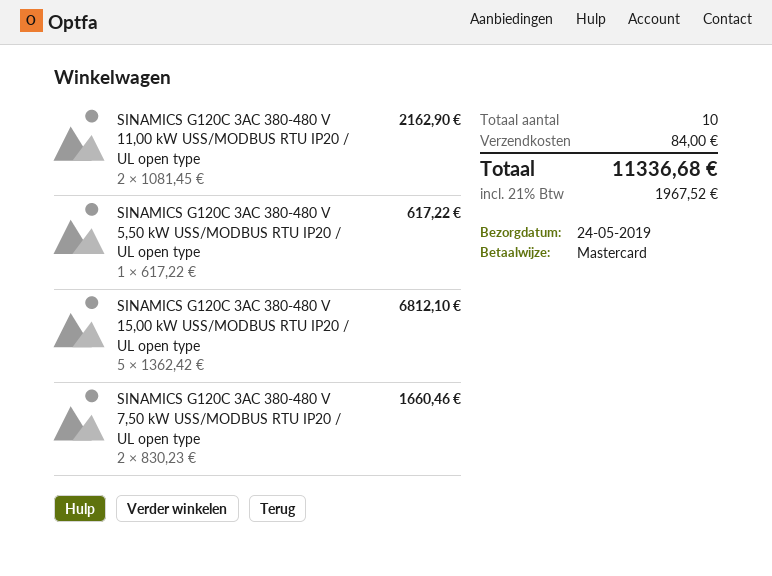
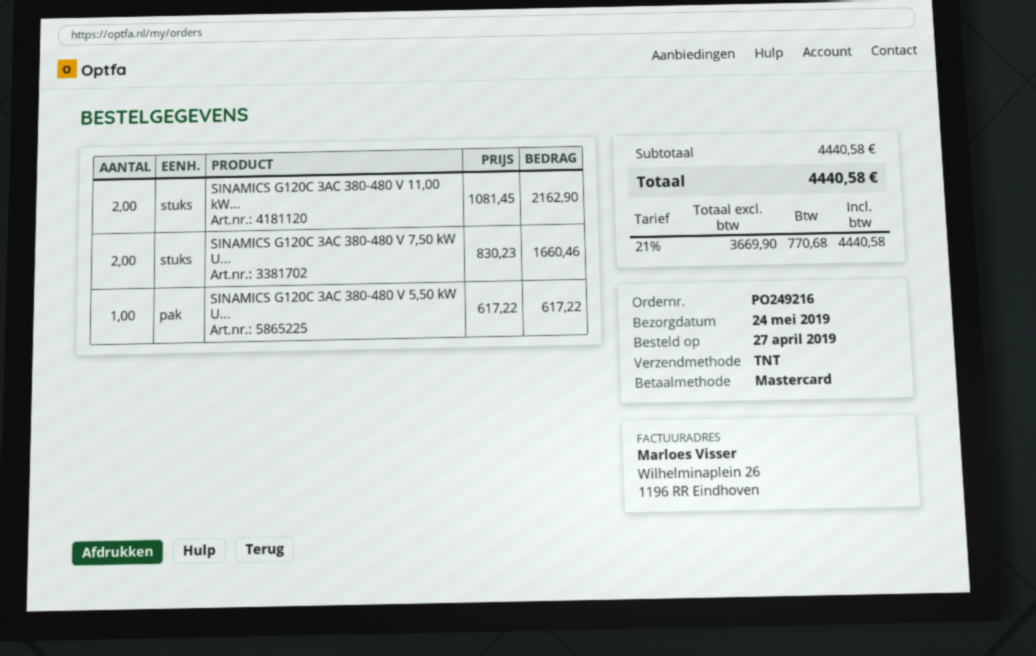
SINAMICS G120C 3AC 380-480 V 15,00 kW USS/MODBUS RTU IP20 / UL open type: 5 x 1362.42 = 6812.10 -> none
shipping: 84.00 -> none
tax: 21% = 1967.52 -> 21% = 770.68
total: 11336.68 -> 4440.58

